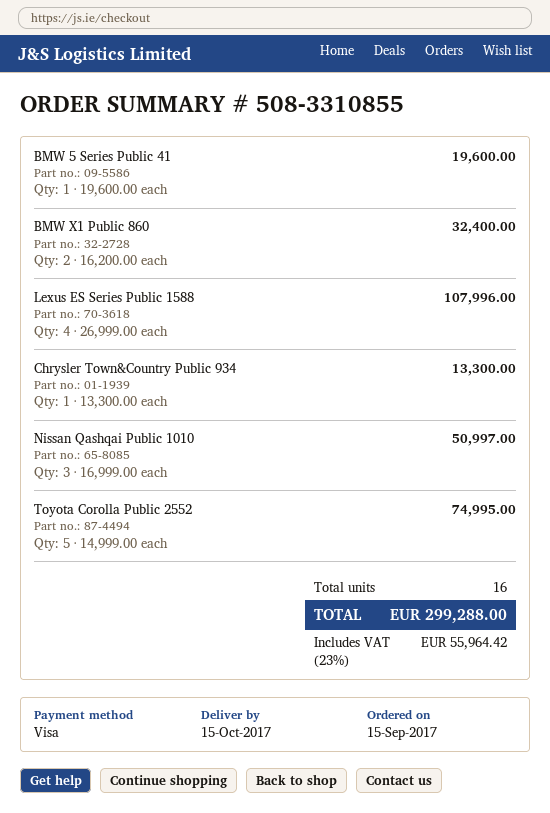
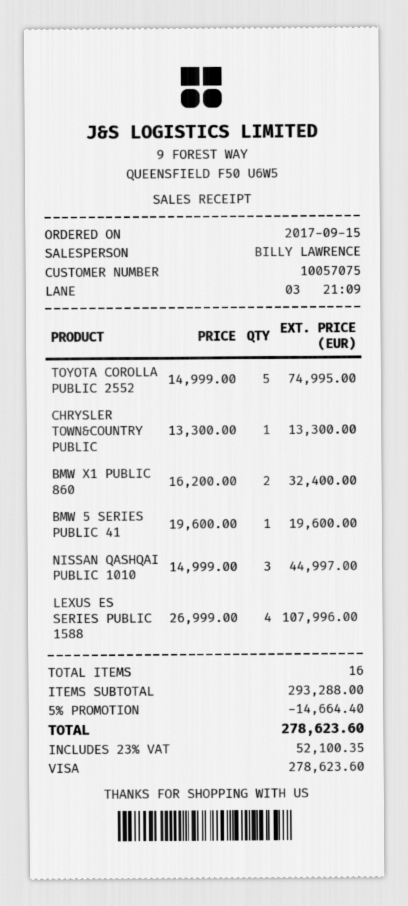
Nissan Qashqai Public 1010: 3 x 16999.00 = 50997.00 -> 3 x 14999.00 = 44997.00
discount: none -> 5% = 14664.40
tax: 23% = 55964.42 -> 23% = 52100.35
total: 299288.00 -> 278623.60

